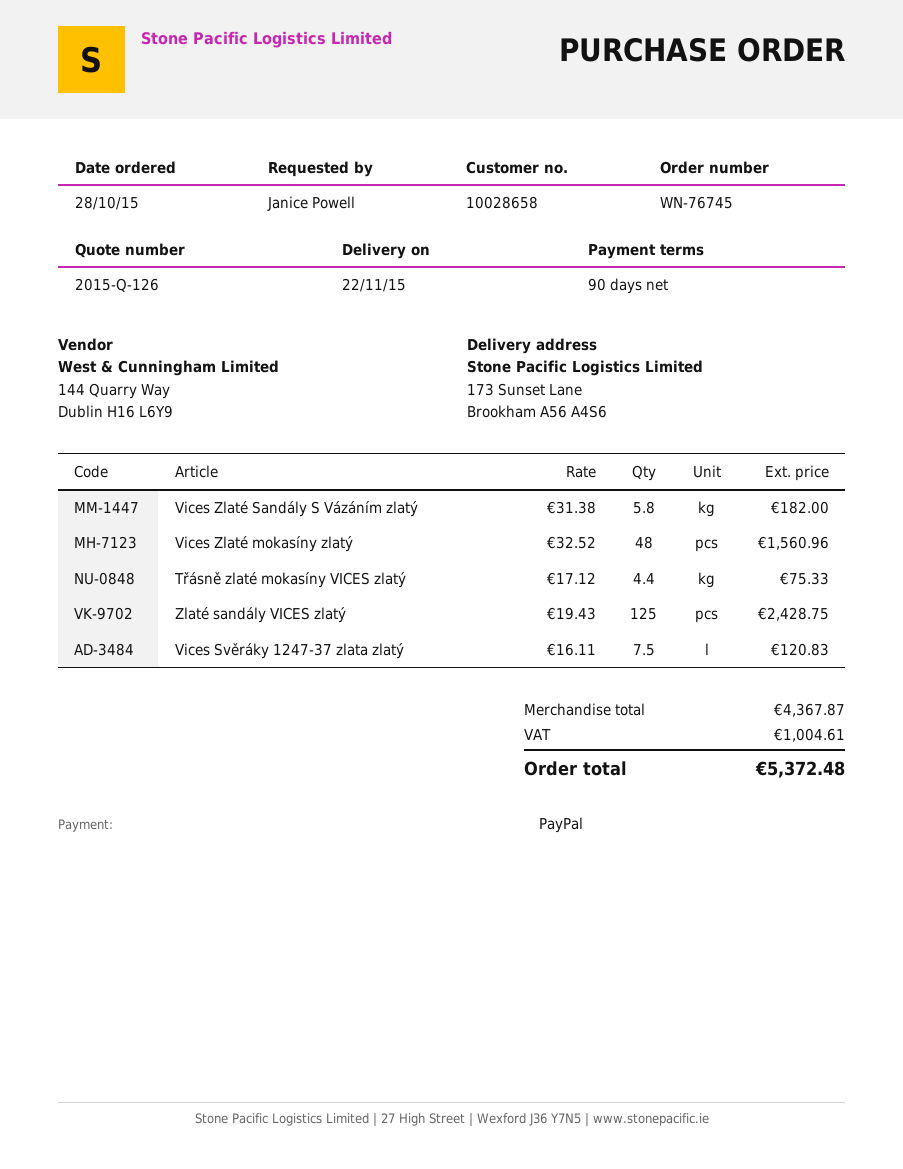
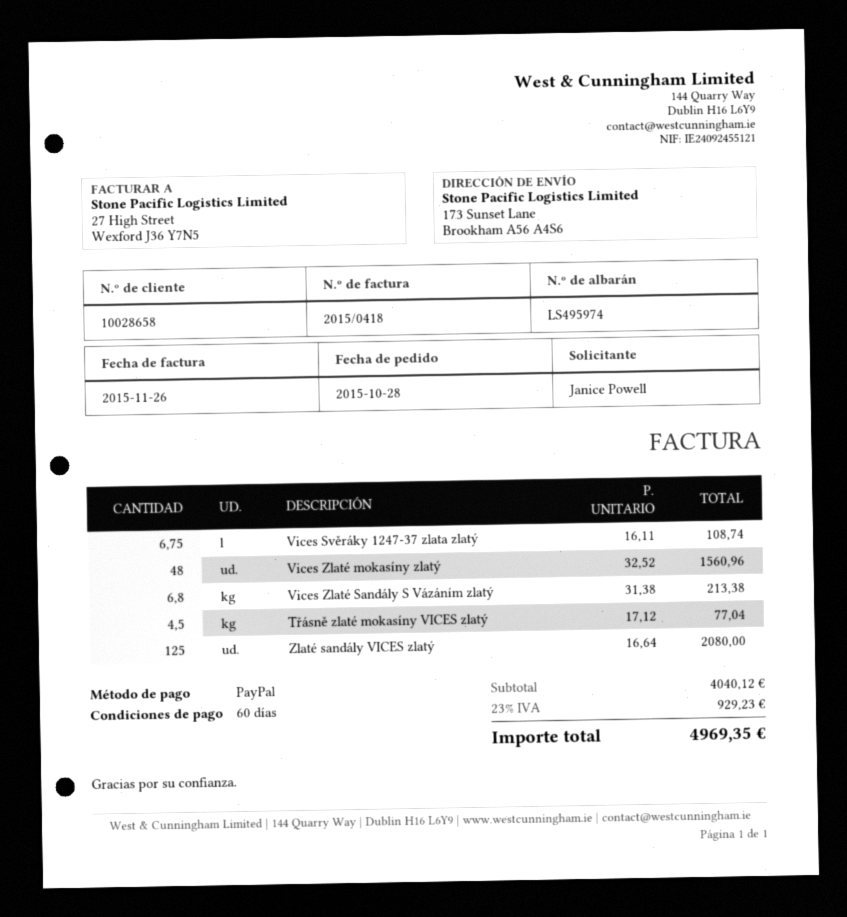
payment terms: 90 days -> 60 days
Vices Zlaté Sandály S Vázáním zlatý: 5.8 x 31.38 = 182.00 -> 6.8 x 31.38 = 213.38
Třásně zlaté mokasíny VICES zlatý: 4.4 x 17.12 = 75.33 -> 4.5 x 17.12 = 77.04
Zlaté sandály VICES zlatý: 125 x 19.43 = 2428.75 -> 125 x 16.64 = 2080.00
Vices Svěráky 1247-37 zlata zlatý: 7.5 x 16.11 = 120.83 -> 6.75 x 16.11 = 108.74
subtotal: 4367.87 -> 4040.12
tax: 1004.61 -> 929.23
total: 5372.48 -> 4969.35

